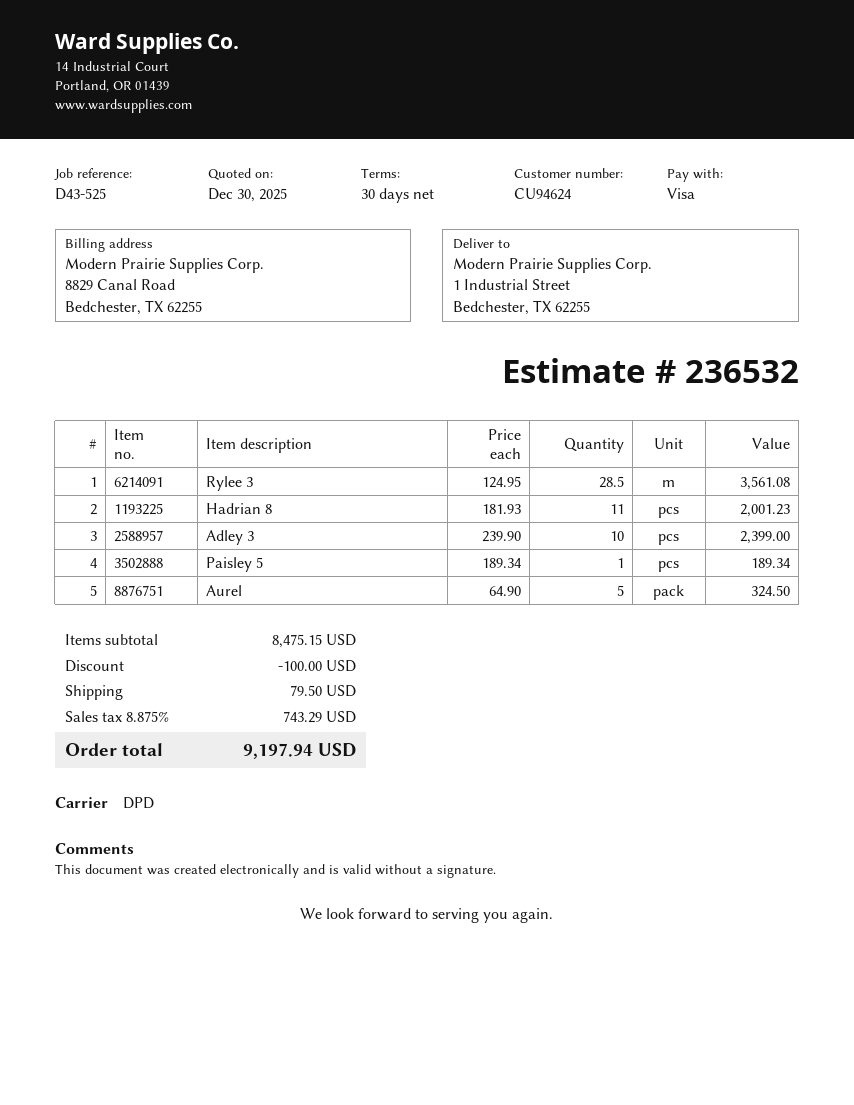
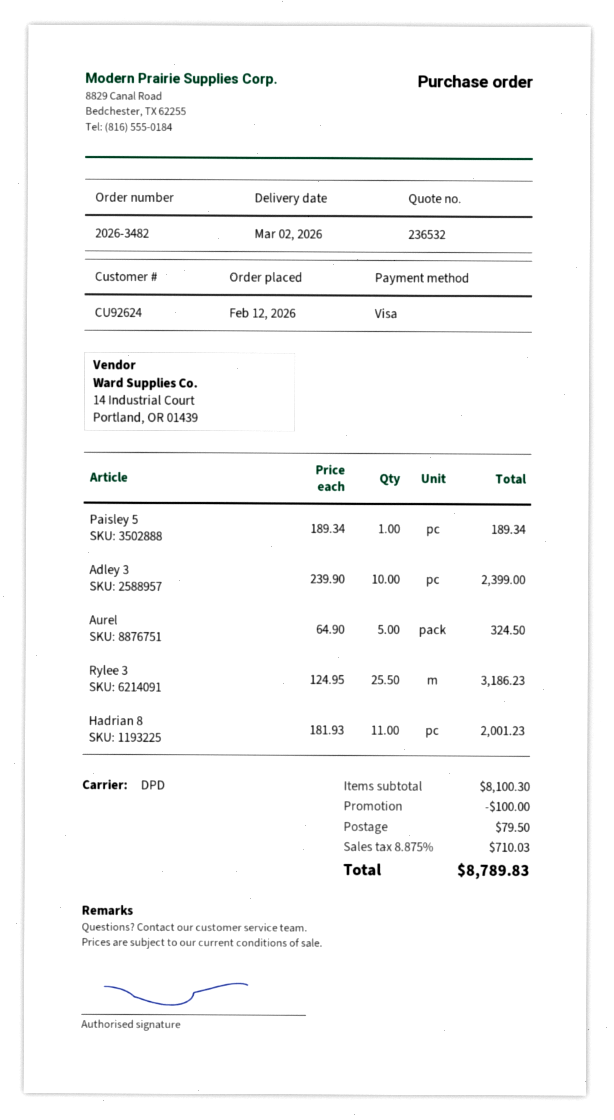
customer number: CU94624 -> CU92624
Rylee 3: 28.5 x 124.95 = 3561.08 -> 25.5 x 124.95 = 3186.23
subtotal: 8475.15 -> 8100.30
tax: 8.875% = 743.29 -> 8.875% = 710.03
total: 9197.94 -> 8789.83

